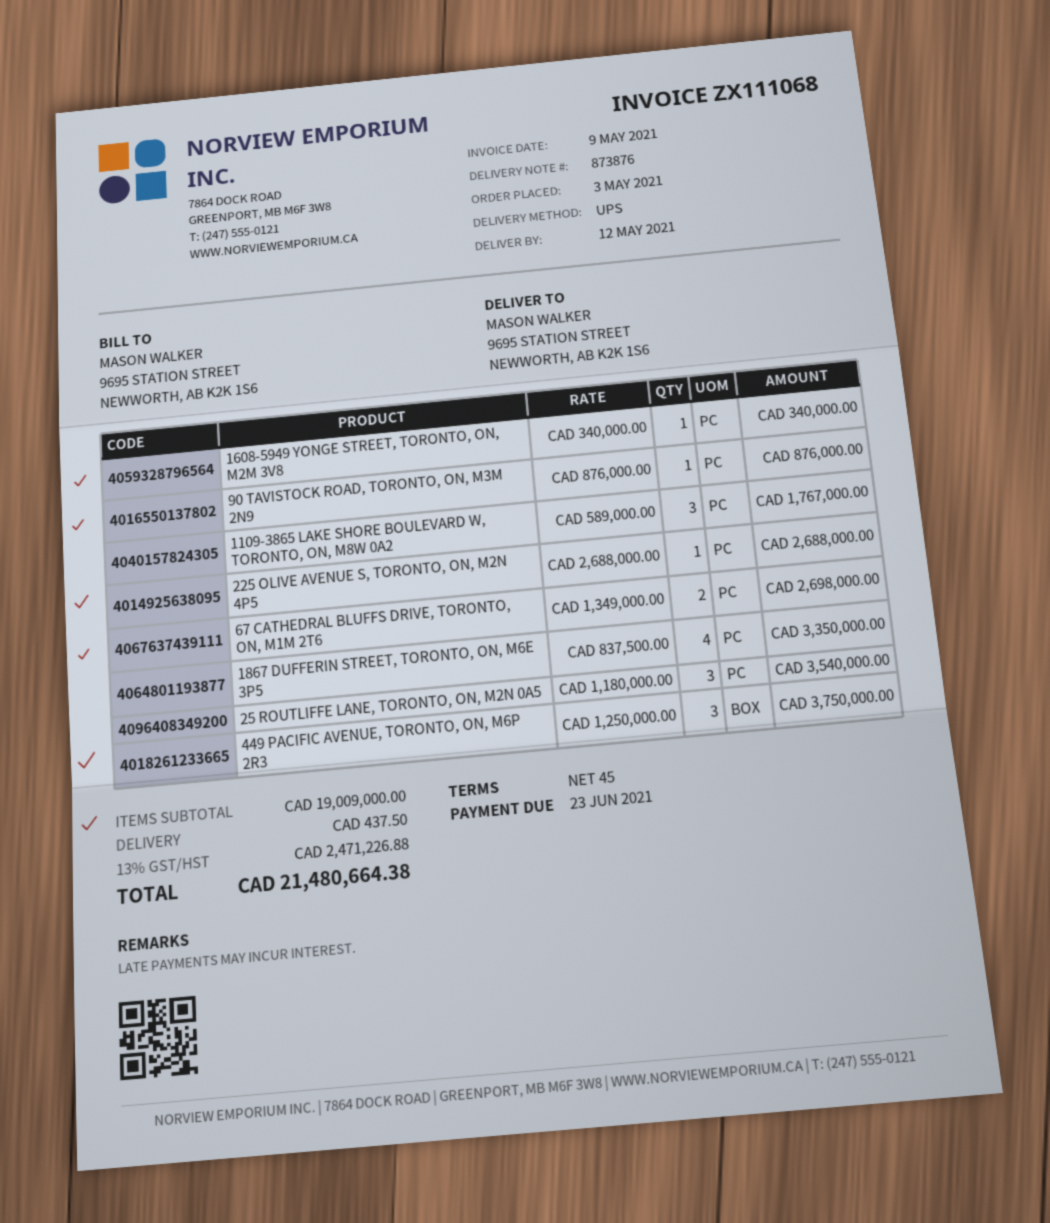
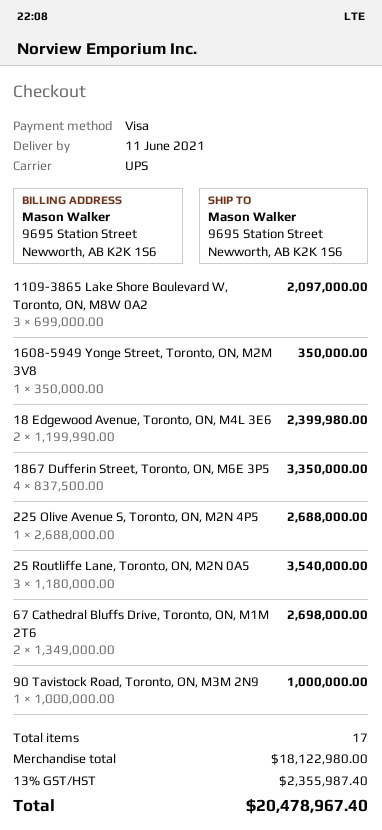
delivery date: 2021-05-12 -> 2021-06-11
1608-5949 YONGE STREET, TORONTO, ON, M2M 3V8: 1 x 340000.00 = 340000.00 -> 1 x 350000.00 = 350000.00
90 TAVISTOCK ROAD, TORONTO, ON, M3M 2N9: 1 x 876000.00 = 876000.00 -> 1 x 1000000.00 = 1000000.00
1109-3865 LAKE SHORE BOULEVARD W, TORONTO, ON, M8W 0A2: 3 x 589000.00 = 1767000.00 -> 3 x 699000.00 = 2097000.00
449 PACIFIC AVENUE, TORONTO, ON, M6P 2R3: 3 x 1250000.00 = 3750000.00 -> none
18 Edgewood Avenue, Toronto, ON, M4L 3E6: none -> 2 x 1199990.00 = 2399980.00
subtotal: 19009000.00 -> 18122980.00
shipping: 437.50 -> none
tax: 13% = 2471226.88 -> 13% = 2355987.40
total: 21480664.38 -> 20478967.40

